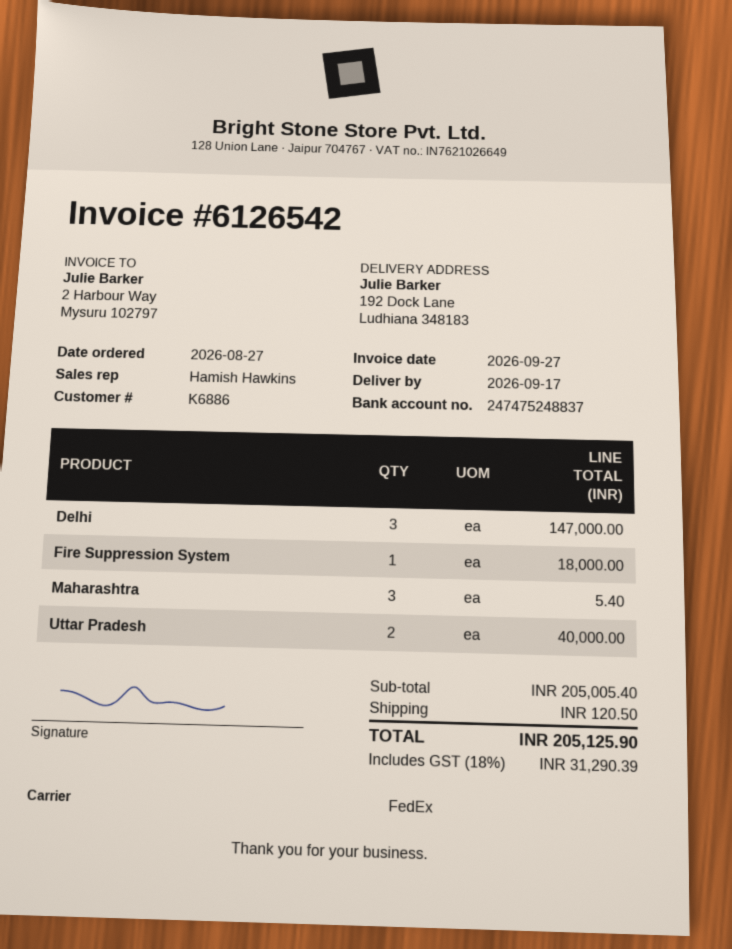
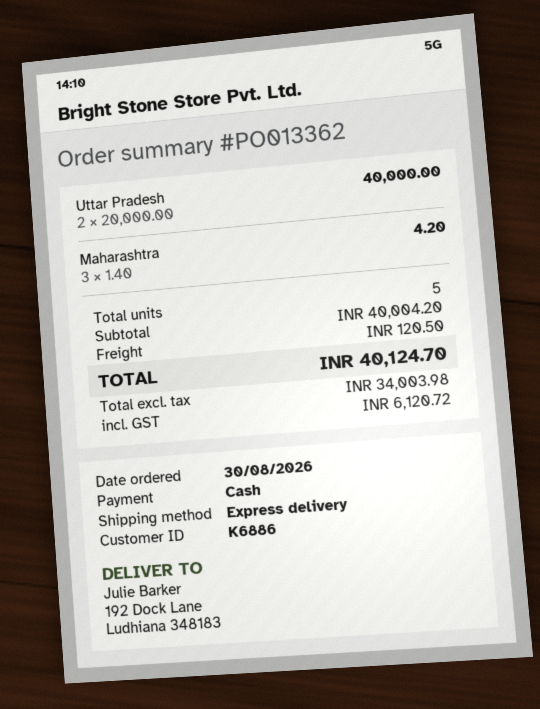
order date: 2026-08-27 -> 2026-08-30
shipping method: FedEx -> express
Delhi: 3 for 147000.00 -> none
Fire Suppression System: 1 for 18000.00 -> none
Maharashtra: 3 for 5.40 -> 3 for 4.20
subtotal: 205005.40 -> 40004.20
tax: 31290.39 -> 6120.72
total: 205125.90 -> 40124.70

